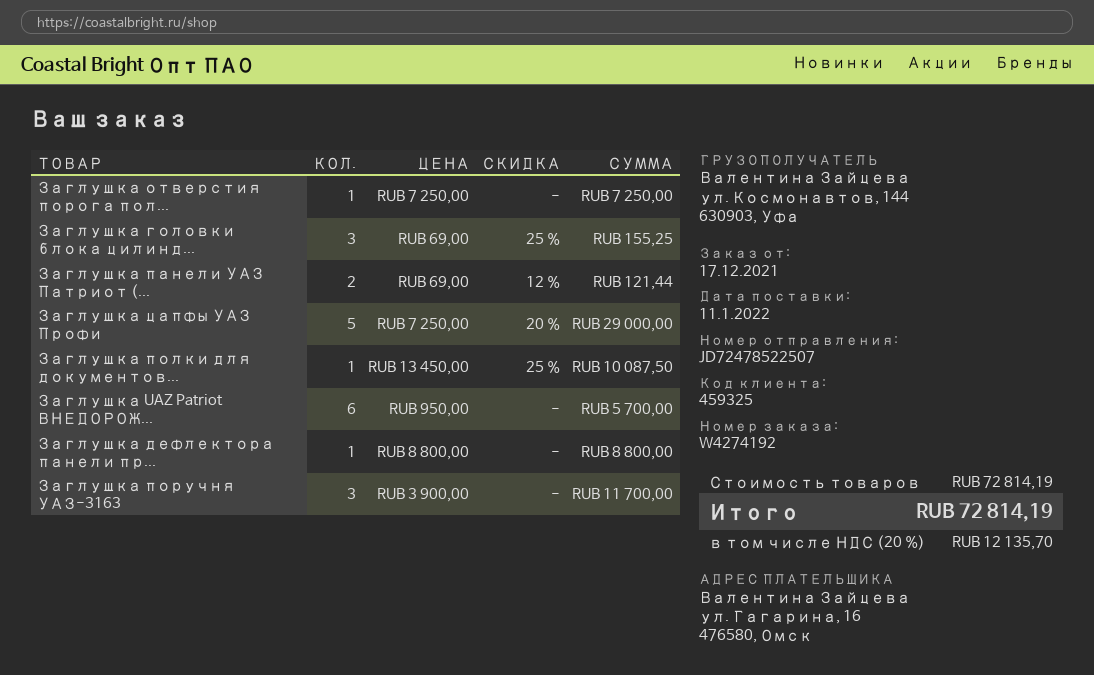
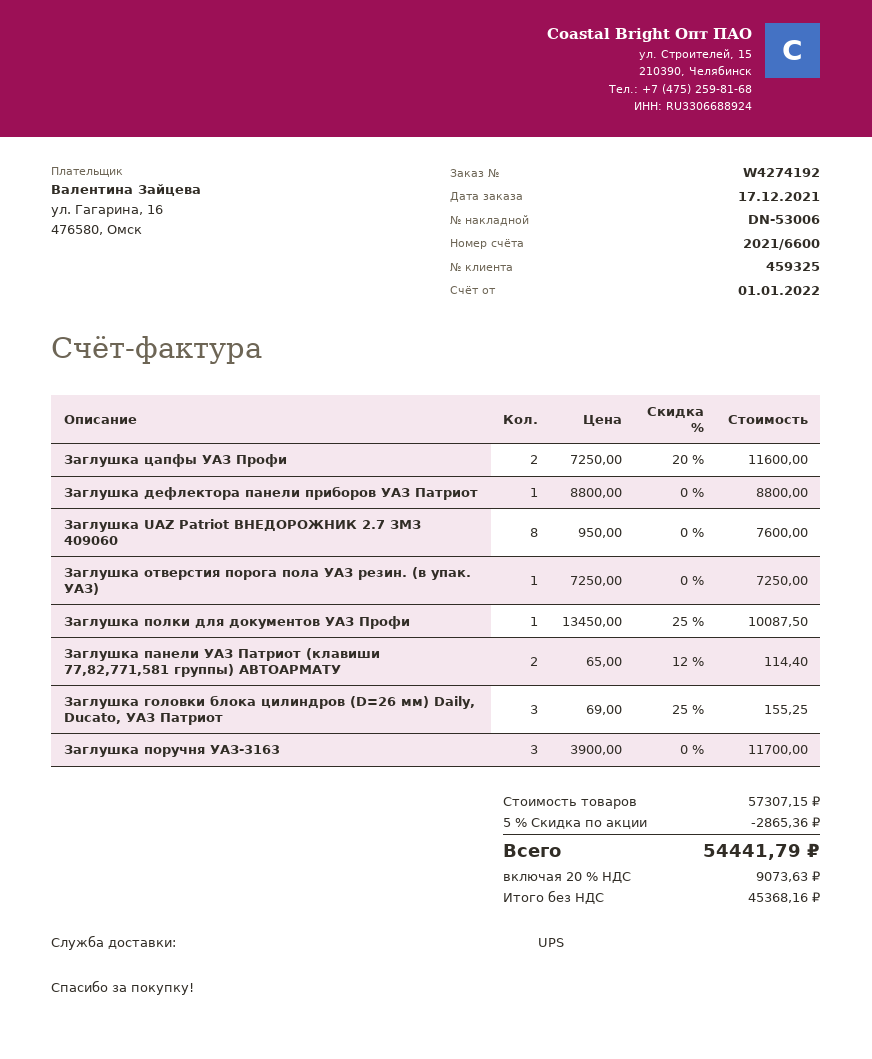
Заглушка панели УАЗ Патриот (...: 2 x 69.00 - 12% = 121.44 -> 2 x 65.00 - 12% = 114.40
Заглушка цапфы УАЗ Профи: 5 x 7250.00 - 20% = 29000.00 -> 2 x 7250.00 - 20% = 11600.00
Заглушка UAZ Patriot ВНЕДОРОЖ...: 6 x 950.00 = 5700.00 -> 8 x 950.00 = 7600.00
subtotal: 72814.19 -> 57307.15
discount: none -> 5% = 2865.36
tax: 20% = 12135.70 -> 20% = 9073.63
total: 72814.19 -> 54441.79

